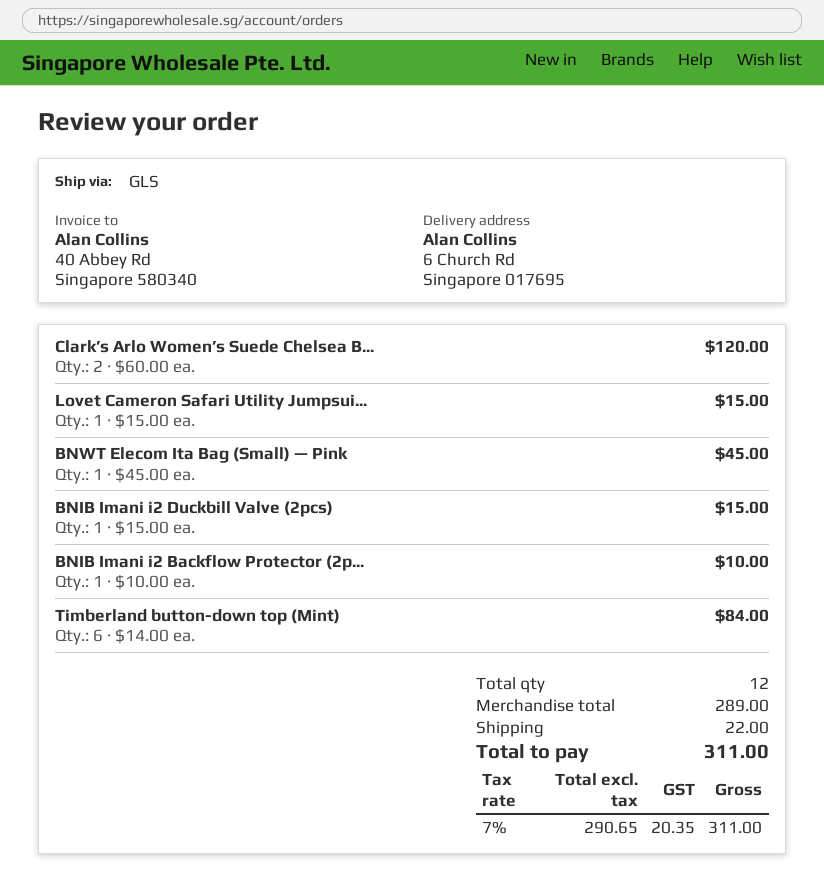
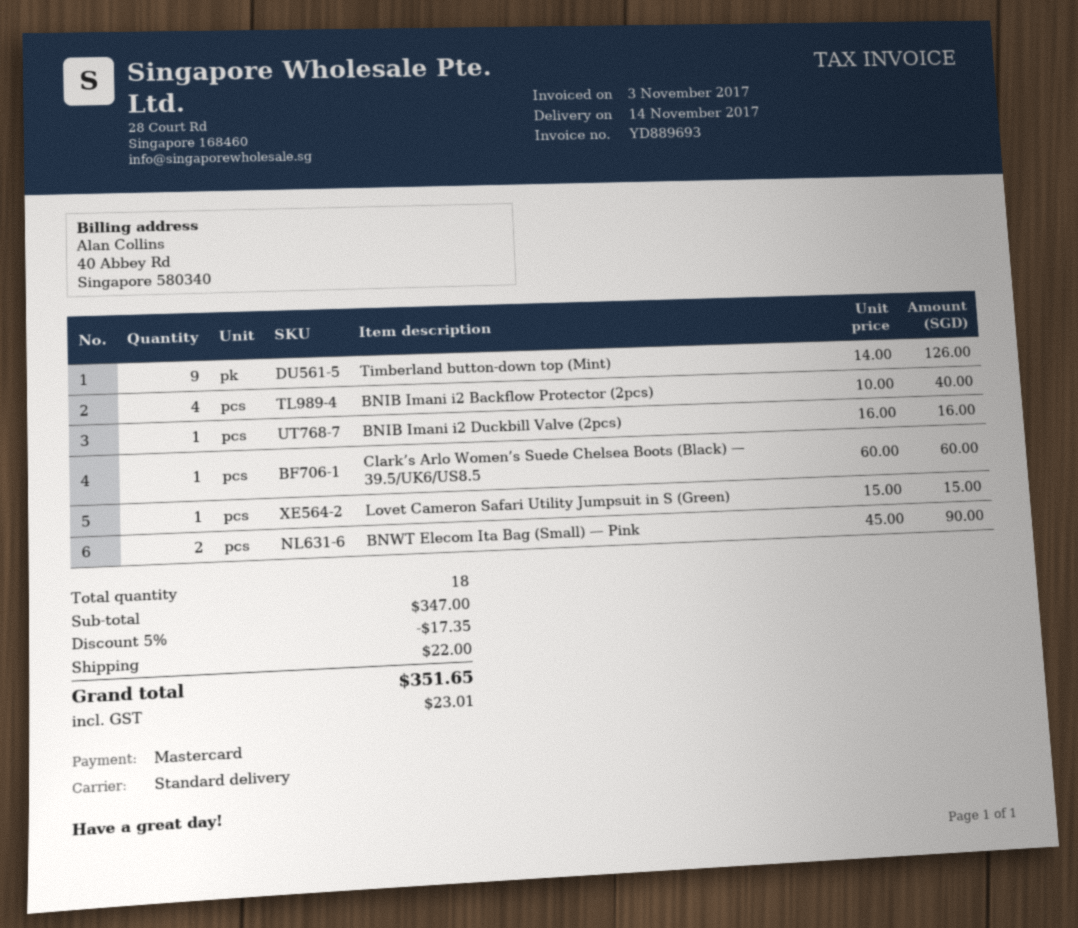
shipping method: GLS -> standard
Clark’s Arlo Women’s Suede Chelsea B...: 2 x 60.00 = 120.00 -> 1 x 60.00 = 60.00
BNWT Elecom Ita Bag (Small) — Pink: 1 x 45.00 = 45.00 -> 2 x 45.00 = 90.00
BNIB Imani i2 Duckbill Valve (2pcs): 1 x 15.00 = 15.00 -> 1 x 16.00 = 16.00
BNIB Imani i2 Backflow Protector (2p...: 1 x 10.00 = 10.00 -> 4 x 10.00 = 40.00
Timberland button-down top (Mint): 6 x 14.00 = 84.00 -> 9 x 14.00 = 126.00
total quantity: 12 -> 18
subtotal: 289.00 -> 347.00
discount: none -> 5% = 17.35
tax: 20.35 -> 23.01
total: 311.00 -> 351.65

